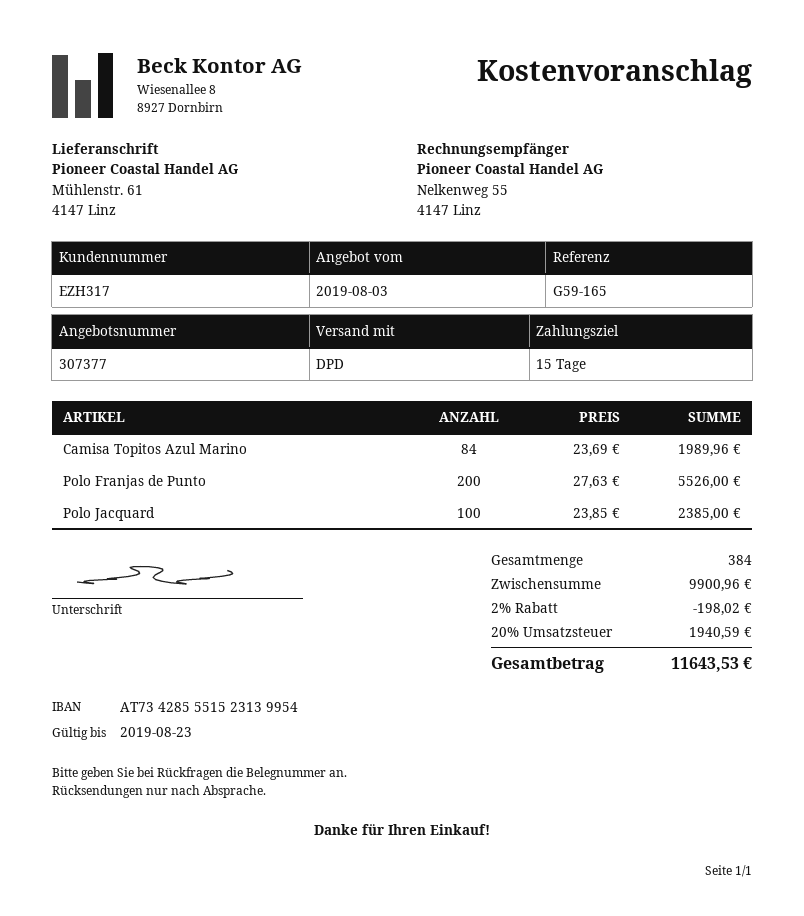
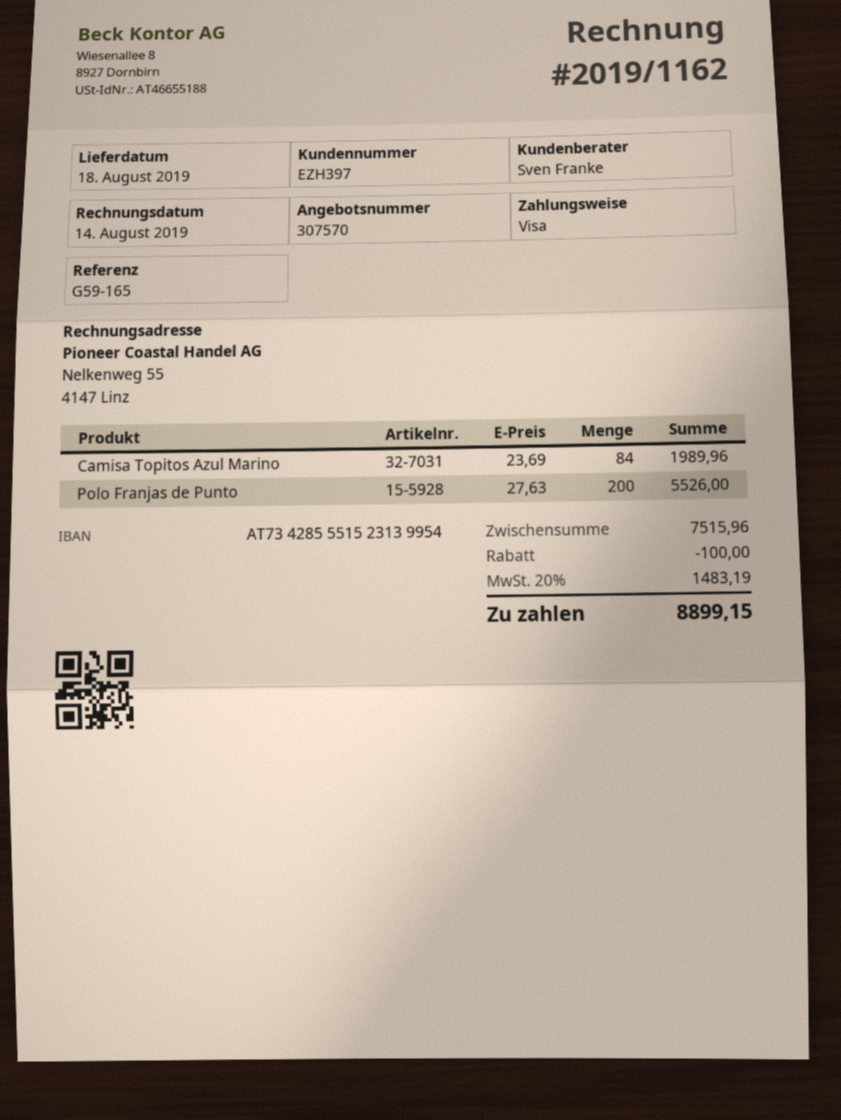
quote number: 307377 -> 307570
customer number: EZH317 -> EZH397
Polo Jacquard: 100 x 23.85 = 2385.00 -> none
subtotal: 9900.96 -> 7515.96
discount: 198.02 -> 100.00
tax: 20% = 1940.59 -> 20% = 1483.19
total: 11643.53 -> 8899.15

